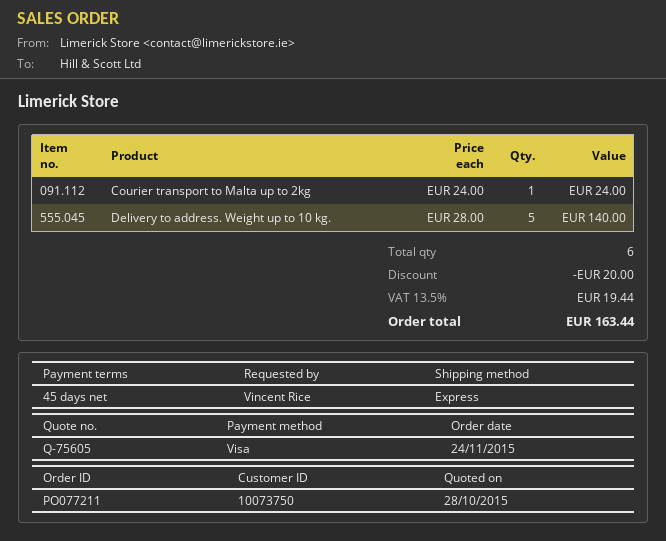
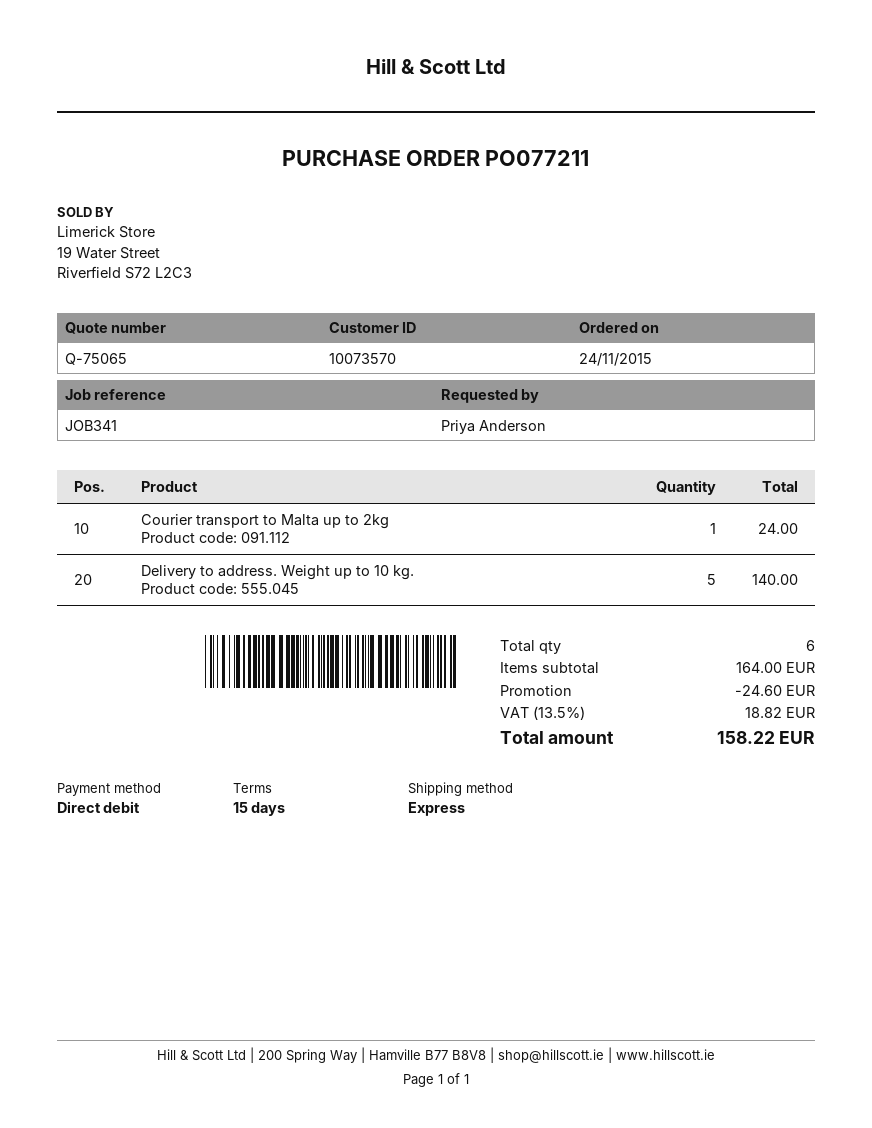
quote number: Q-75605 -> Q-75065
payment terms: 45 days -> 15 days
customer number: 10073750 -> 10073570
ordered by: Vincent Rice -> Priya Anderson
payment method: Visa -> direct debit
discount: 20.00 -> 24.60
tax: 13.5% = 19.44 -> 13.5% = 18.82
total: 163.44 -> 158.22

